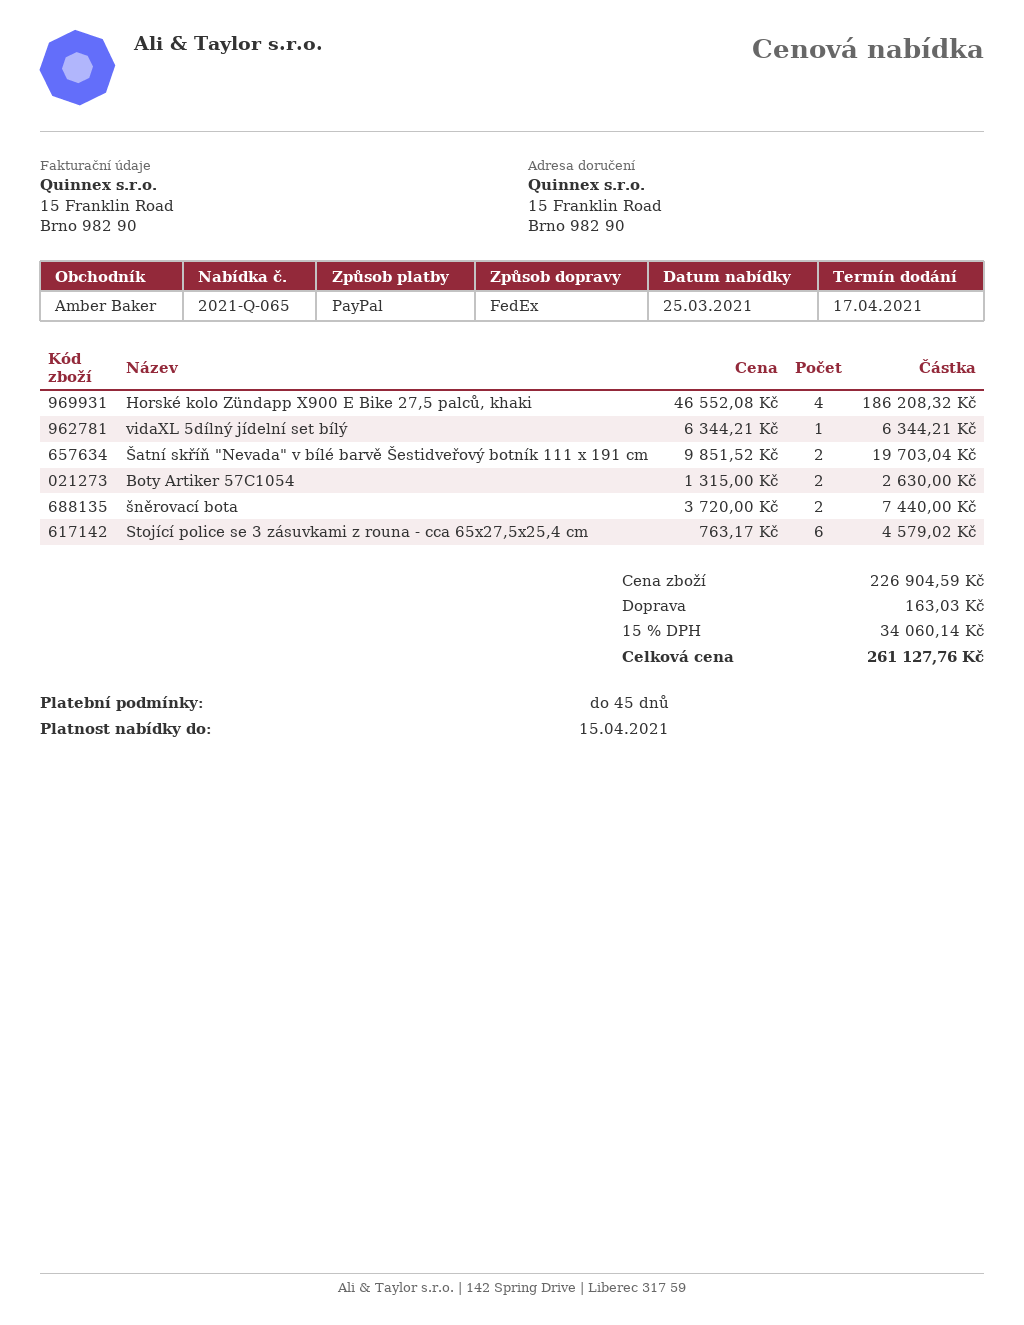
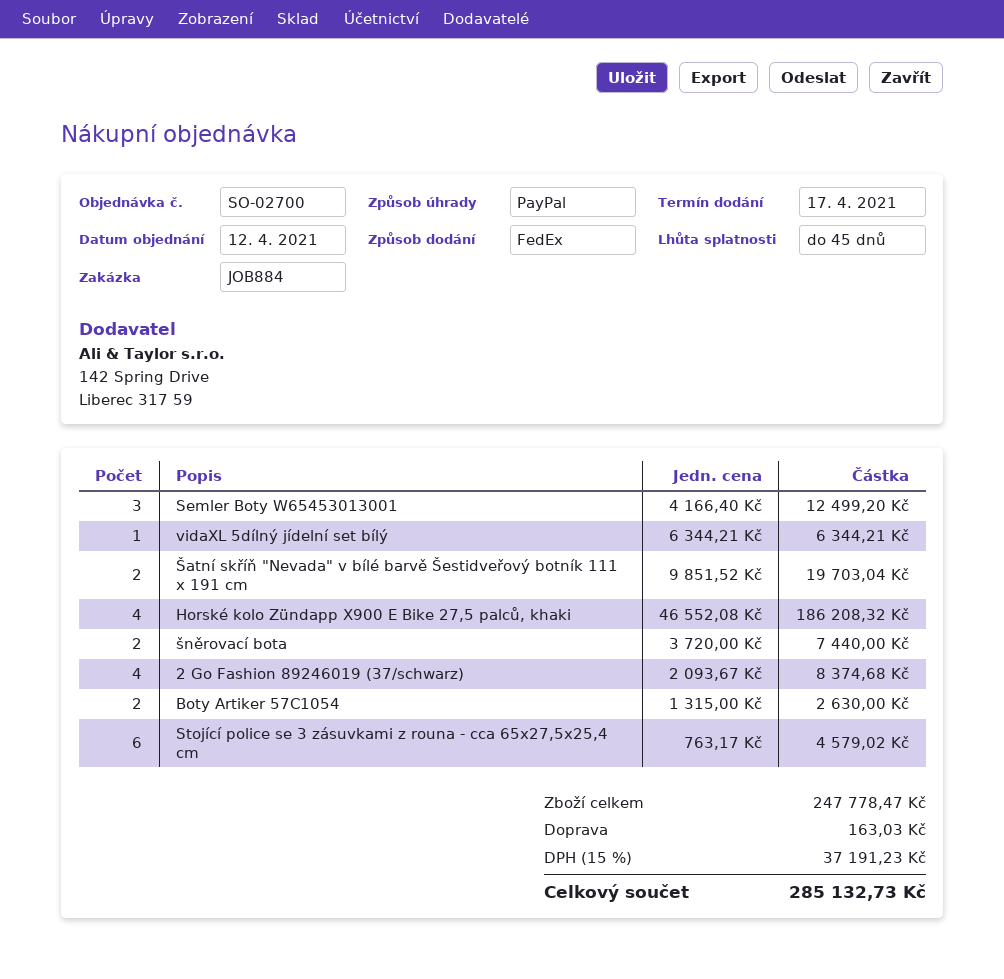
Semler Boty W65453013001: none -> 3 x 4166.40 = 12499.20
2 Go Fashion 89246019 (37/schwarz): none -> 4 x 2093.67 = 8374.68
subtotal: 226904.59 -> 247778.47
tax: 15% = 34060.14 -> 15% = 37191.23
total: 261127.76 -> 285132.73

